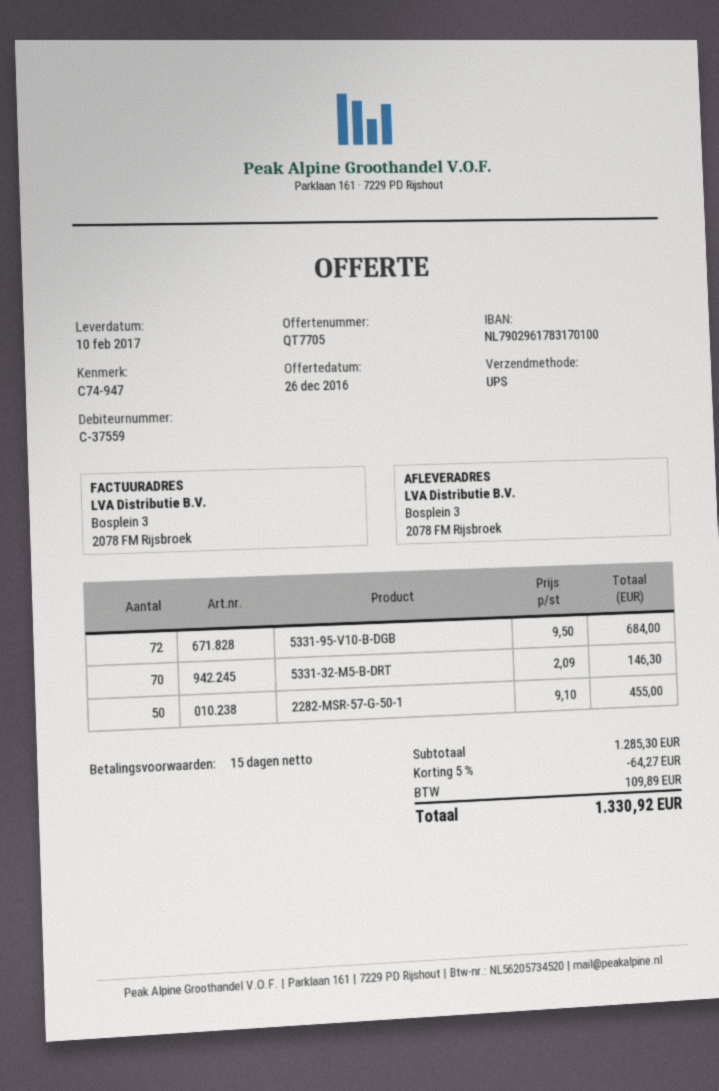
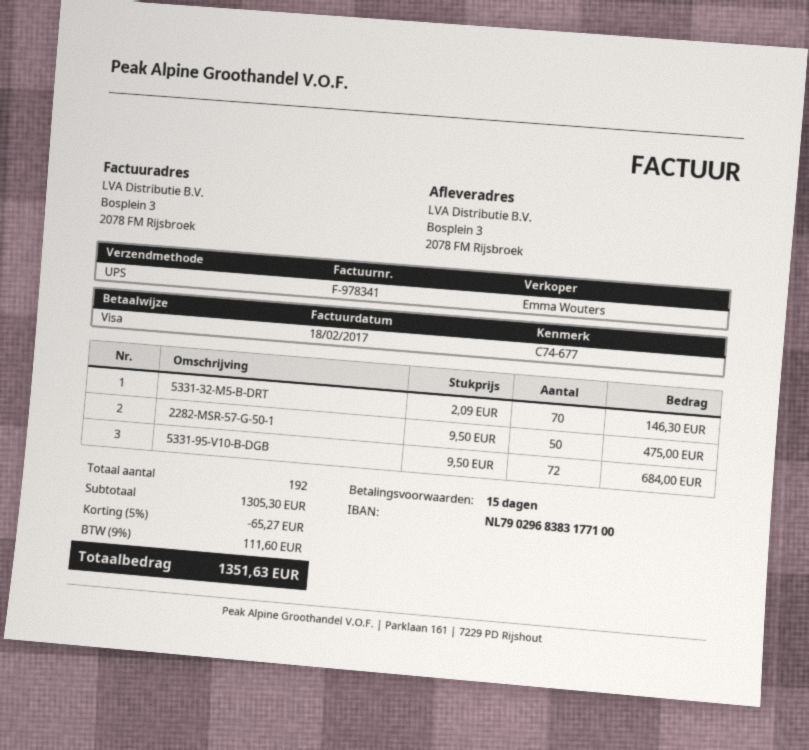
reference: C74-947 -> C74-677
bank account: NL7902961783170100 -> NL7902968383177100
2282-MSR-57-G-50-1: 50 x 9.10 = 455.00 -> 50 x 9.50 = 475.00
subtotal: 1285.30 -> 1305.30
discount: 5% = 64.27 -> 5% = 65.27
tax: 109.89 -> 111.60
total: 1330.92 -> 1351.63

